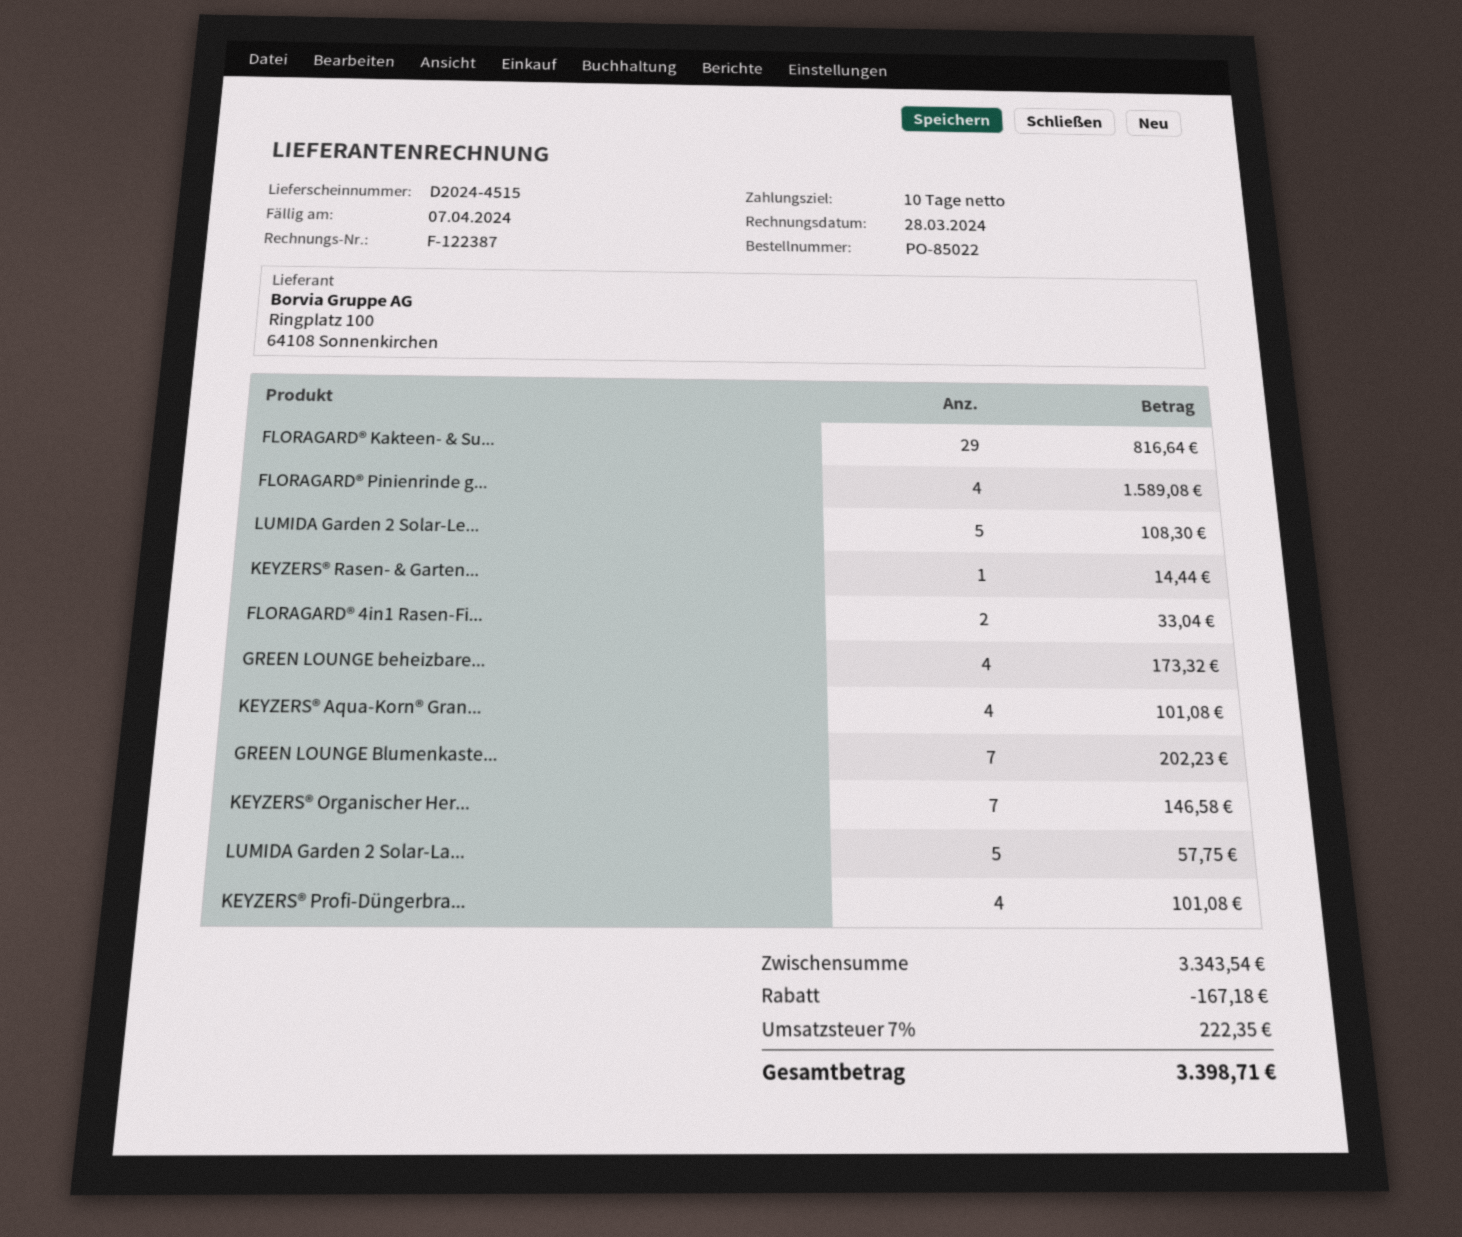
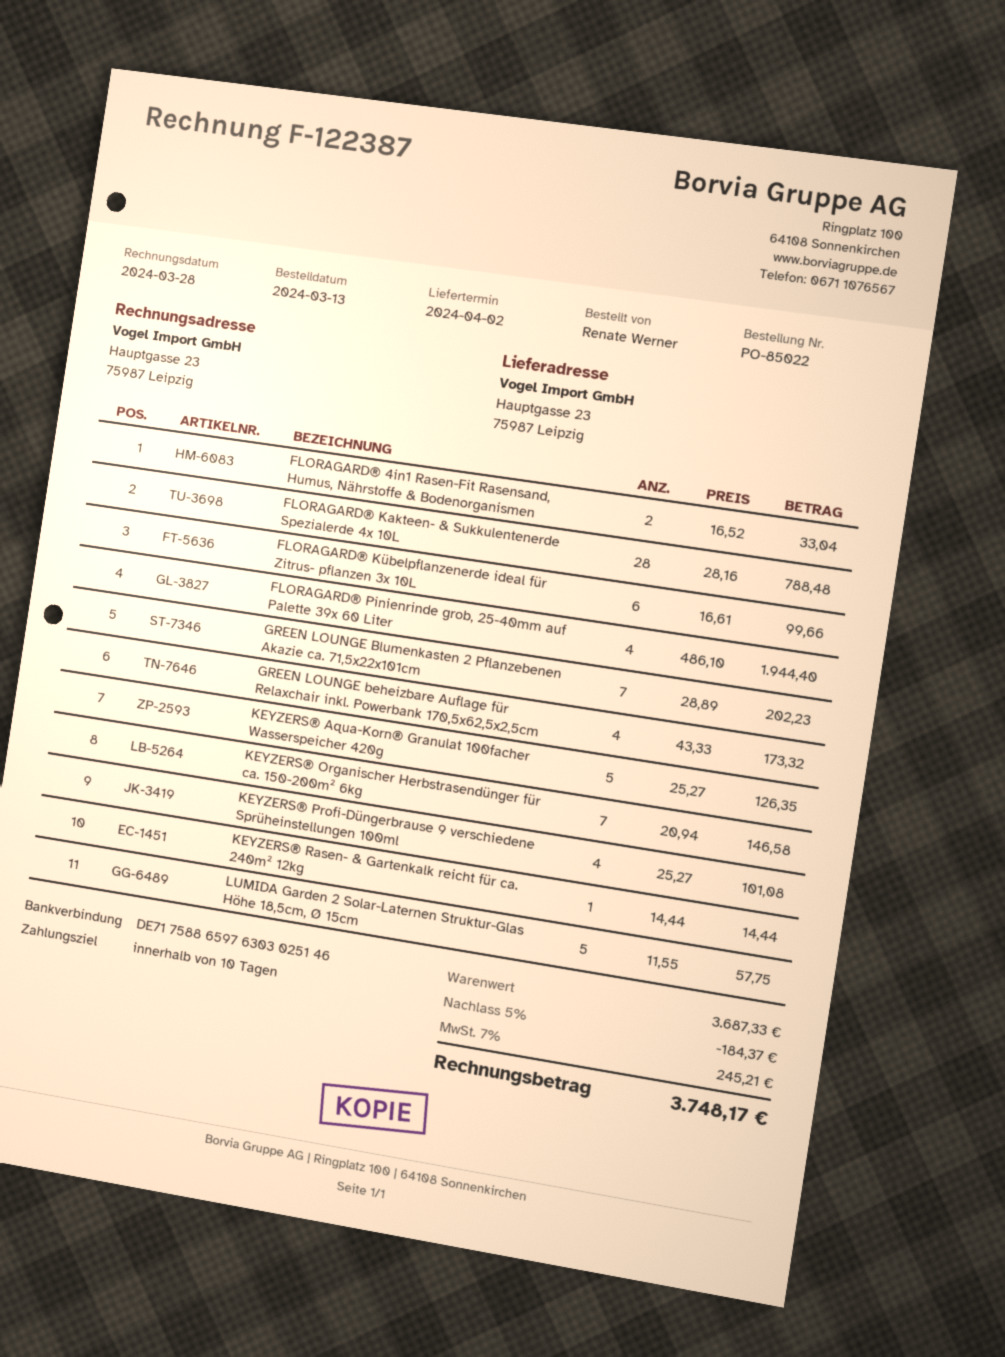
FLORAGARD® Kakteen- & Su...: 29 for 816.64 -> 28 for 788.48
FLORAGARD® Pinienrinde g...: 4 for 1589.08 -> 4 for 1944.40
LUMIDA Garden 2 Solar-Le...: 5 for 108.30 -> none
KEYZERS® Aqua-Korn® Gran...: 4 for 101.08 -> 5 for 126.35
FLORAGARD® Kübelpflanzenerde ideal für Zitrus- pflanzen 3x 10L: none -> 6 for 99.66
subtotal: 3343.54 -> 3687.33
discount: 167.18 -> 184.37
tax: 7% = 222.35 -> 7% = 245.21
total: 3398.71 -> 3748.17

